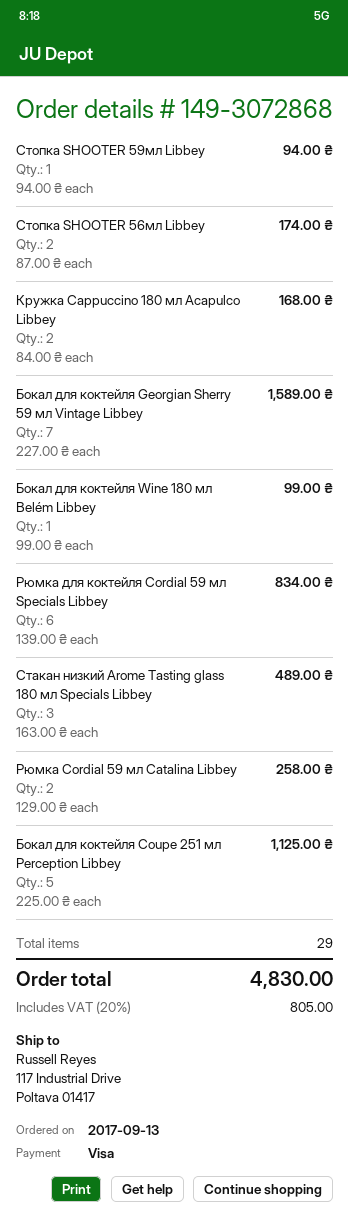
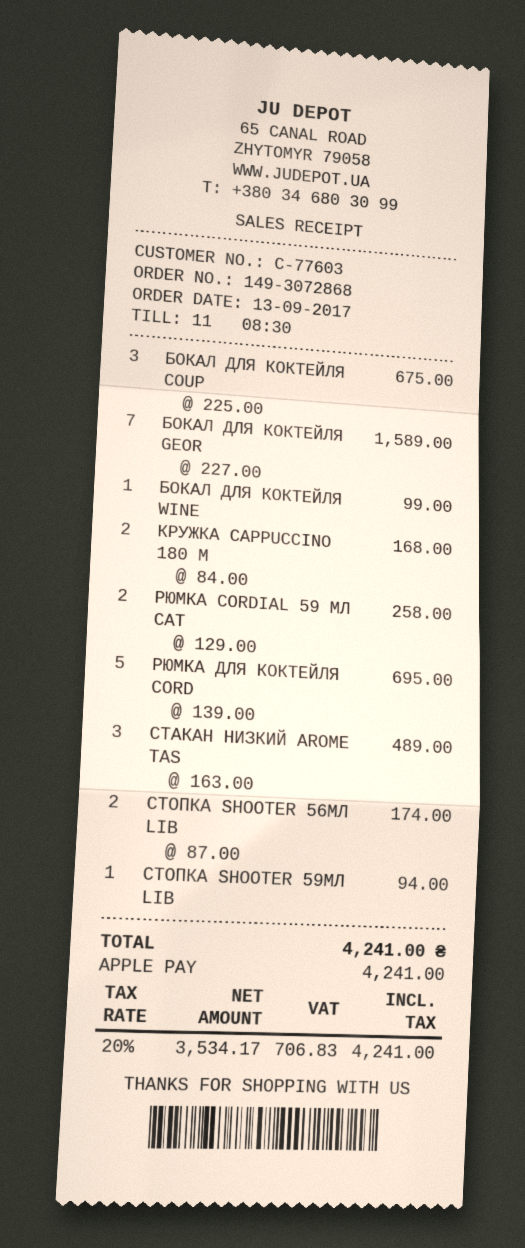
payment method: Visa -> Apple Pay
Рюмка для коктейля Cordial 59 мл Specials Libbey: 6 x 139.00 = 834.00 -> 5 x 139.00 = 695.00
Бокал для коктейля Coupe 251 мл Perception Libbey: 5 x 225.00 = 1125.00 -> 3 x 225.00 = 675.00
tax: 20% = 805.00 -> 20% = 706.83
total: 4830.00 -> 4241.00

